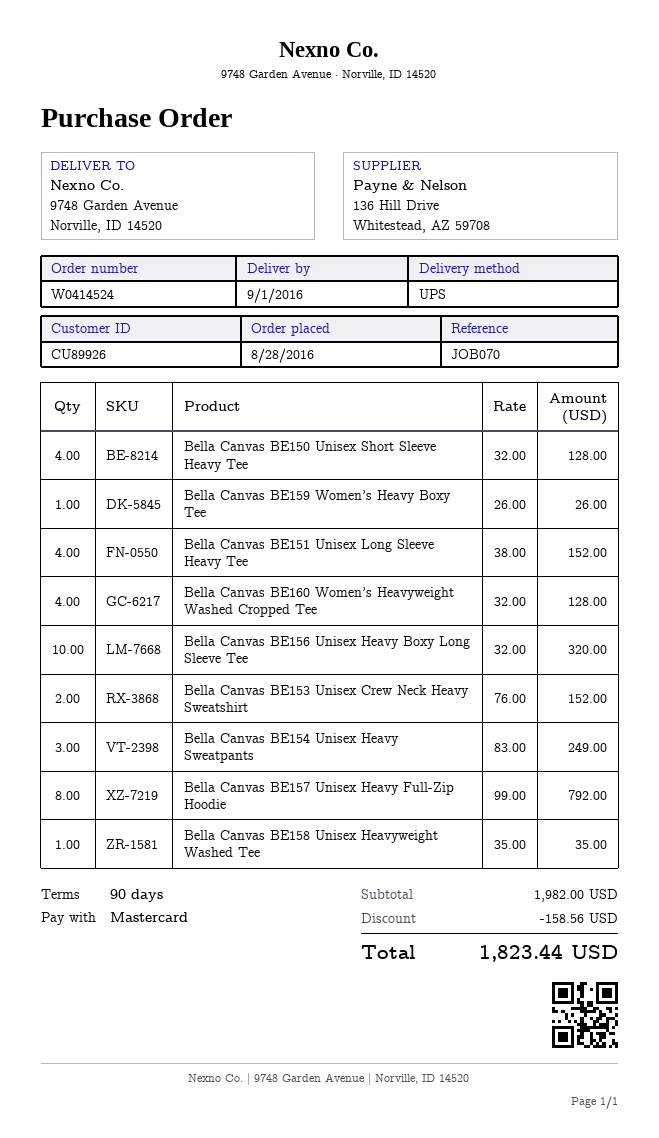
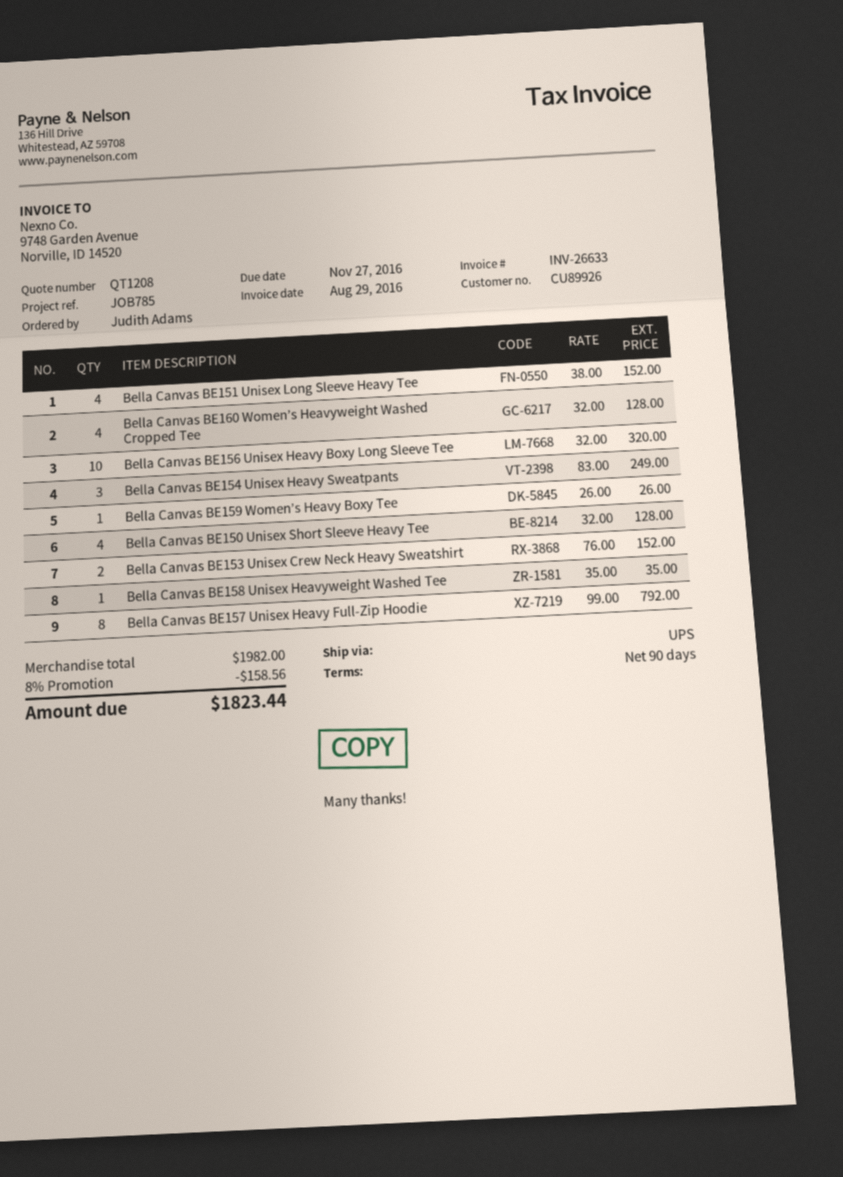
reference: JOB070 -> JOB785

